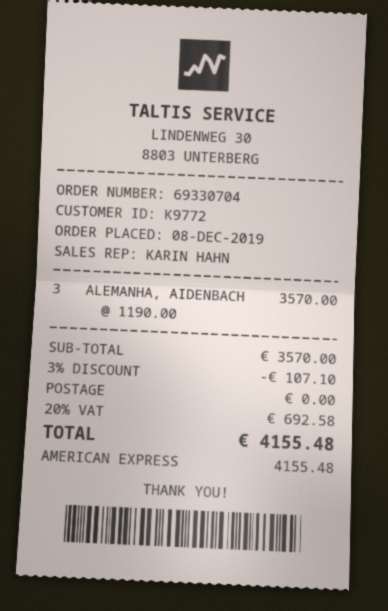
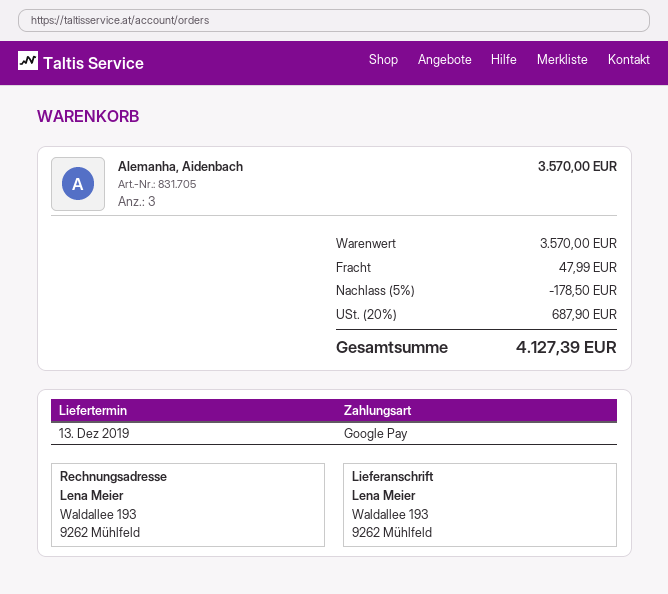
payment method: American Express -> Google Pay
discount: 3% = 107.10 -> 5% = 178.50
shipping: 0.00 -> 47.99
tax: 20% = 692.58 -> 20% = 687.90
total: 4155.48 -> 4127.39

